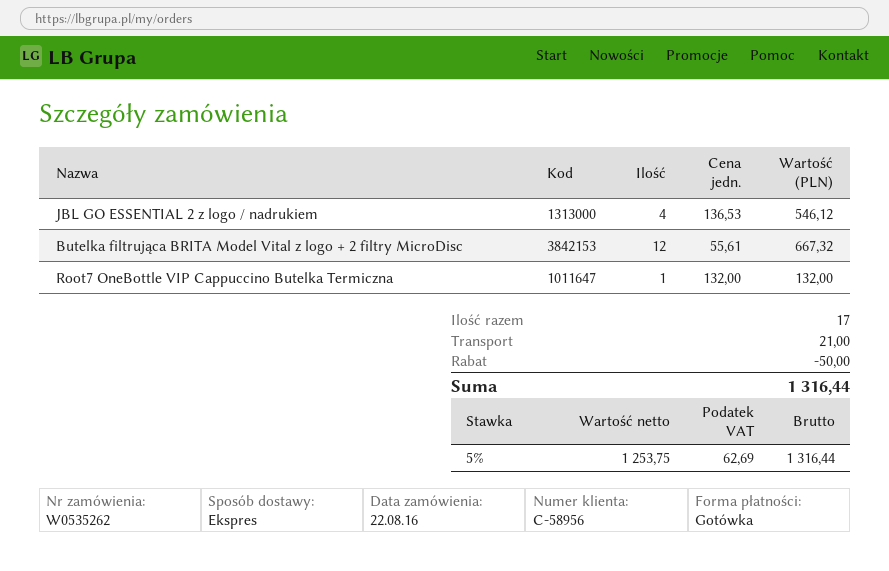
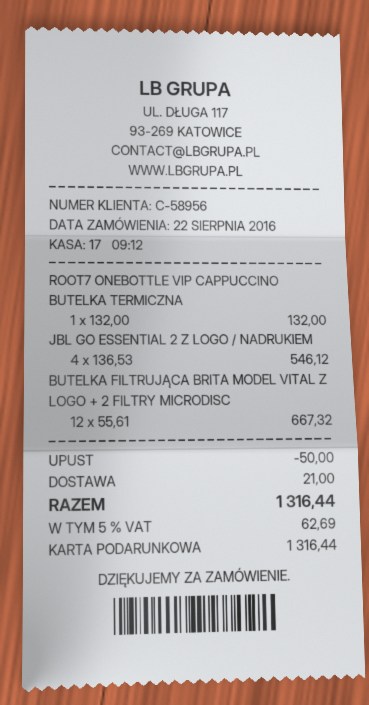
payment method: cash -> gift card

